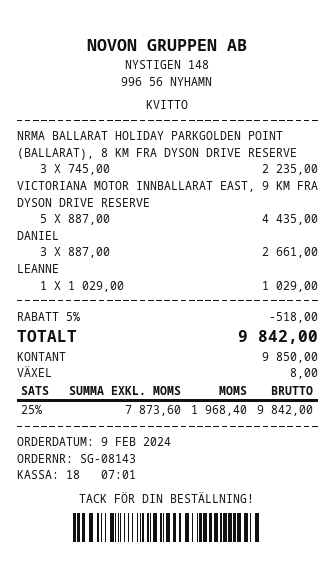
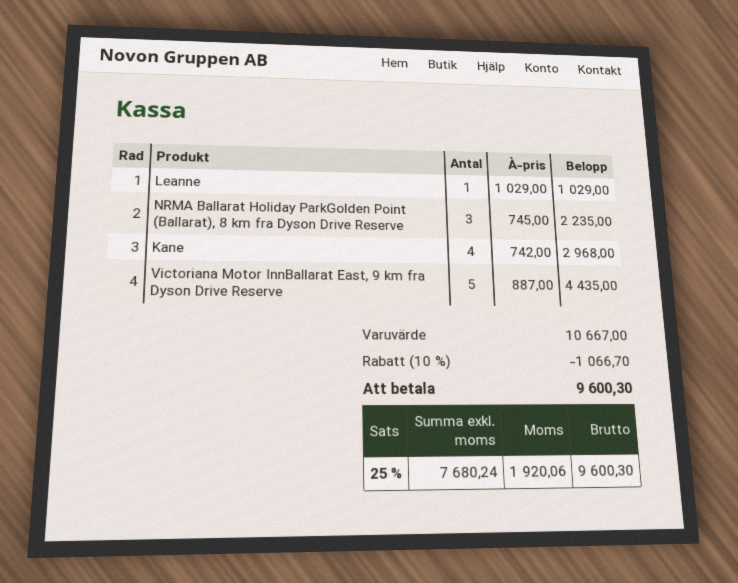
DANIEL: 3 x 887.00 = 2661.00 -> none
Kane: none -> 4 x 742.00 = 2968.00
discount: 5% = 518.00 -> 10% = 1066.70
net: 7873.60 -> 7680.24
tax: 25% = 1968.40 -> 25% = 1920.06
total: 9842.00 -> 9600.30

